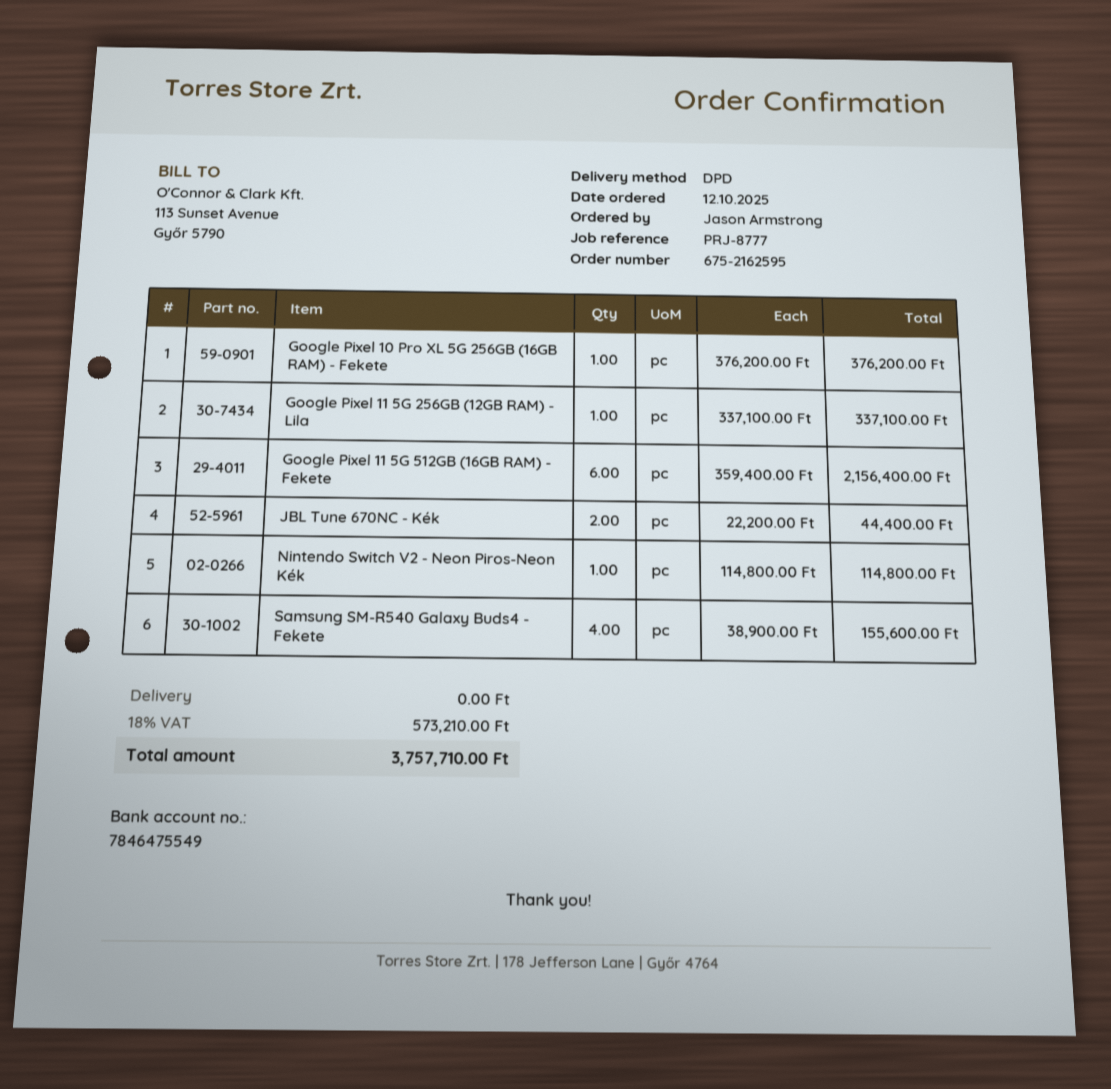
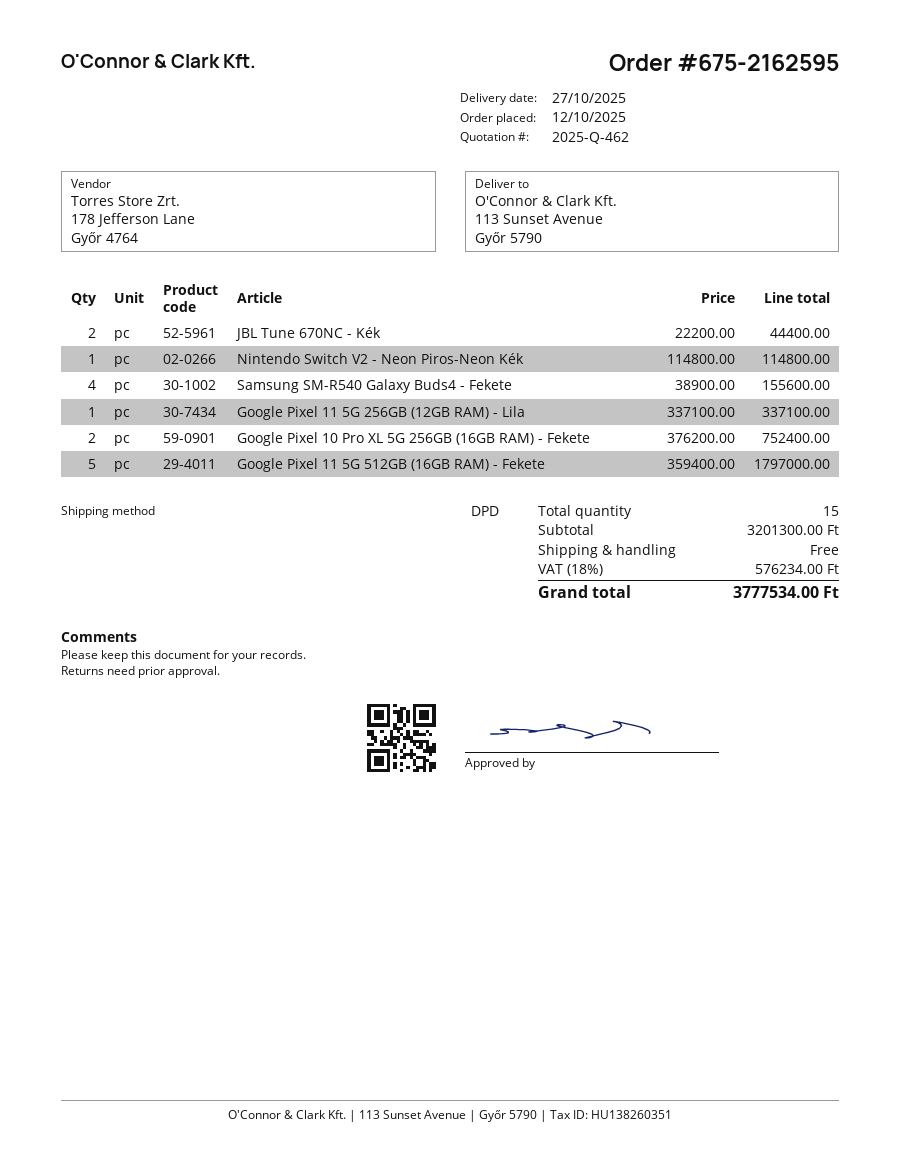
Google Pixel 10 Pro XL 5G 256GB (16GB RAM) - Fekete: 1 x 376200.00 = 376200.00 -> 2 x 376200.00 = 752400.00
Google Pixel 11 5G 512GB (16GB RAM) - Fekete: 6 x 359400.00 = 2156400.00 -> 5 x 359400.00 = 1797000.00
tax: 18% = 573210.00 -> 18% = 576234.00
total: 3757710.00 -> 3777534.00

